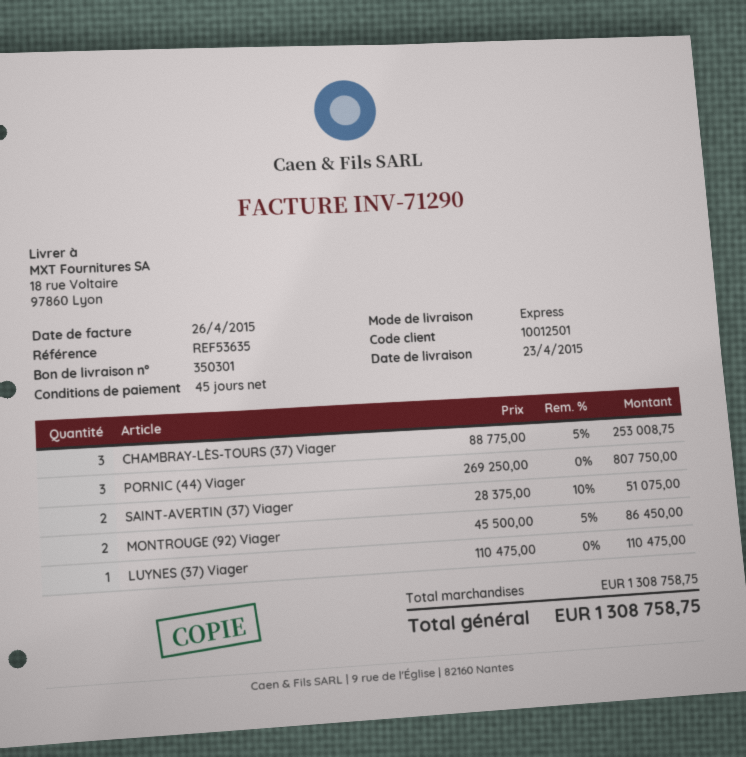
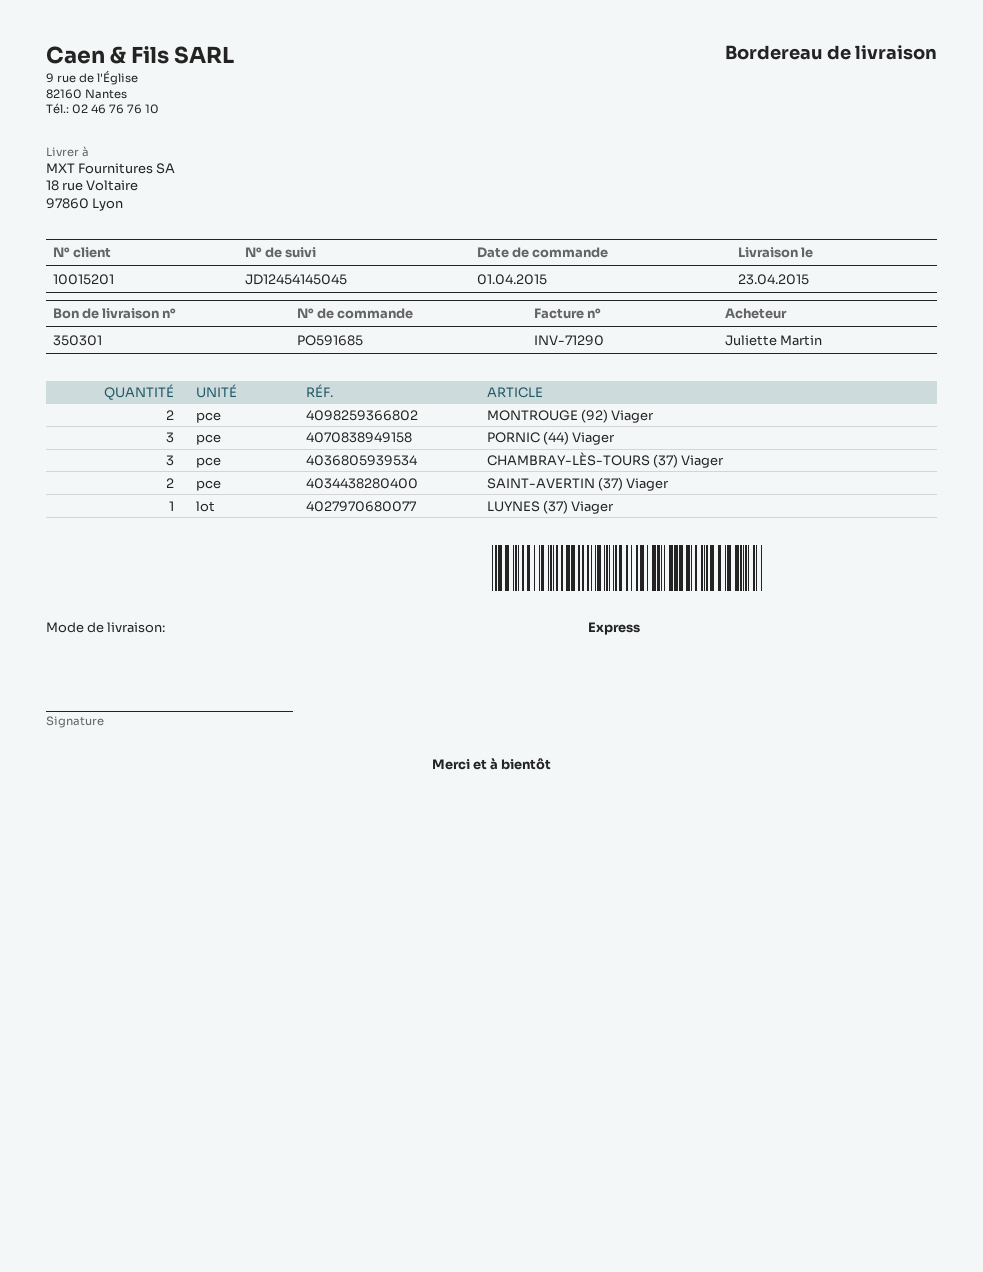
customer number: 10012501 -> 10015201

